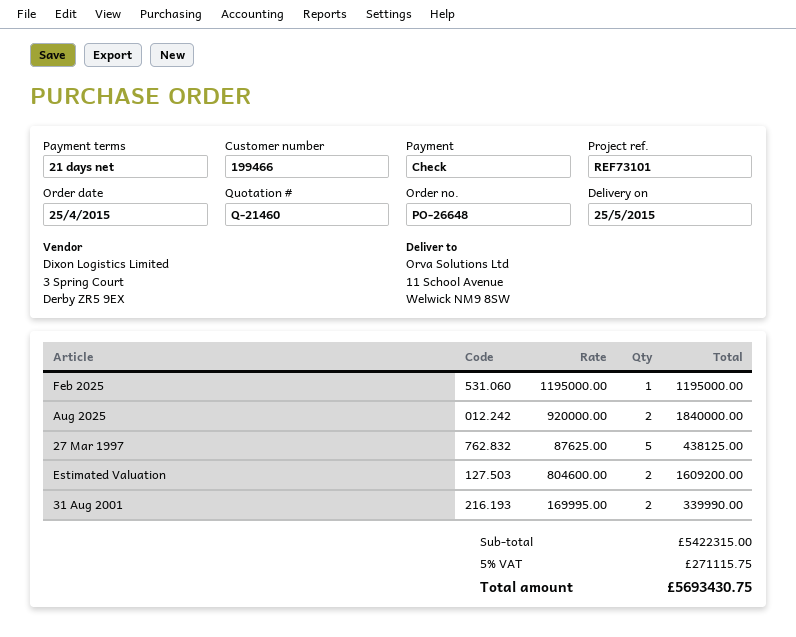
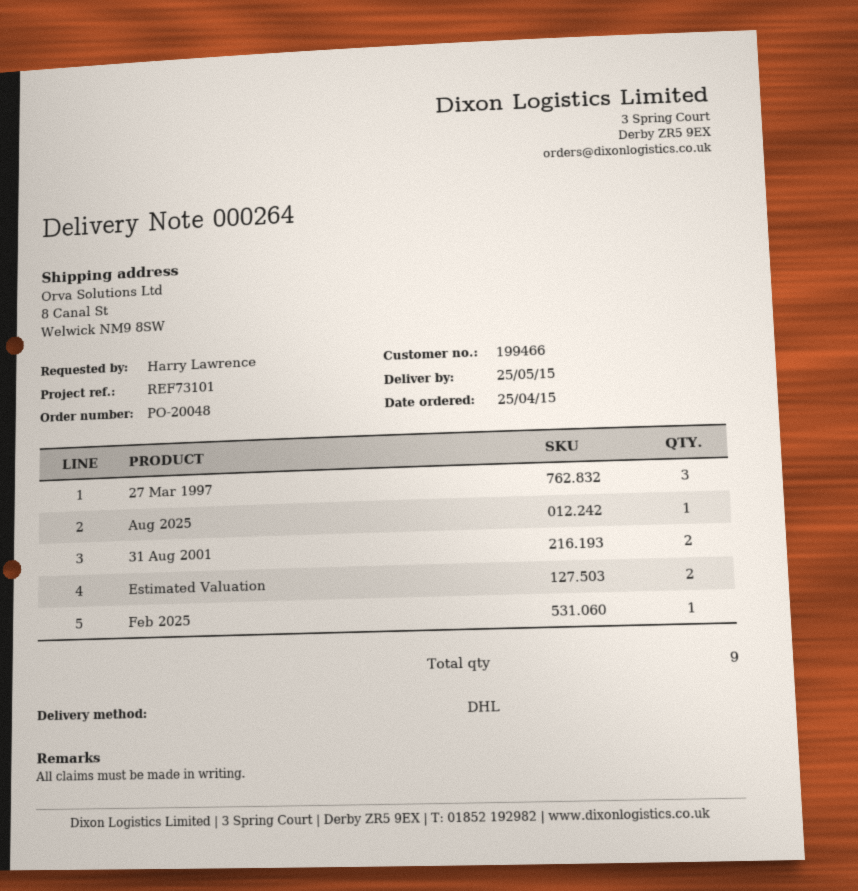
order number: PO-26648 -> PO-20048
ship to: 11 School Avenue, Welwick NM9 8SW -> 8 Canal St, Welwick NM9 8SW
Aug 2025: 2 -> 1
27 Mar 1997: 5 -> 3

